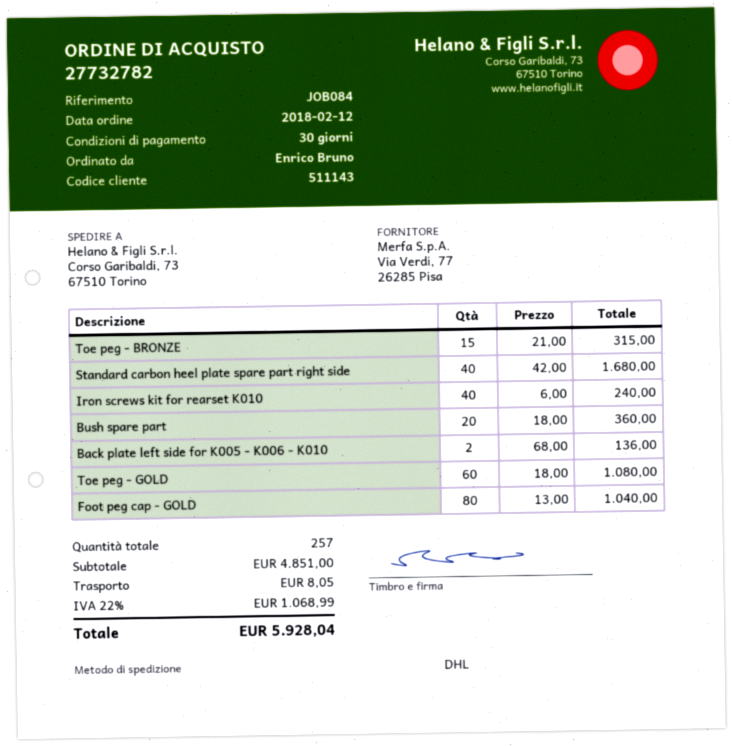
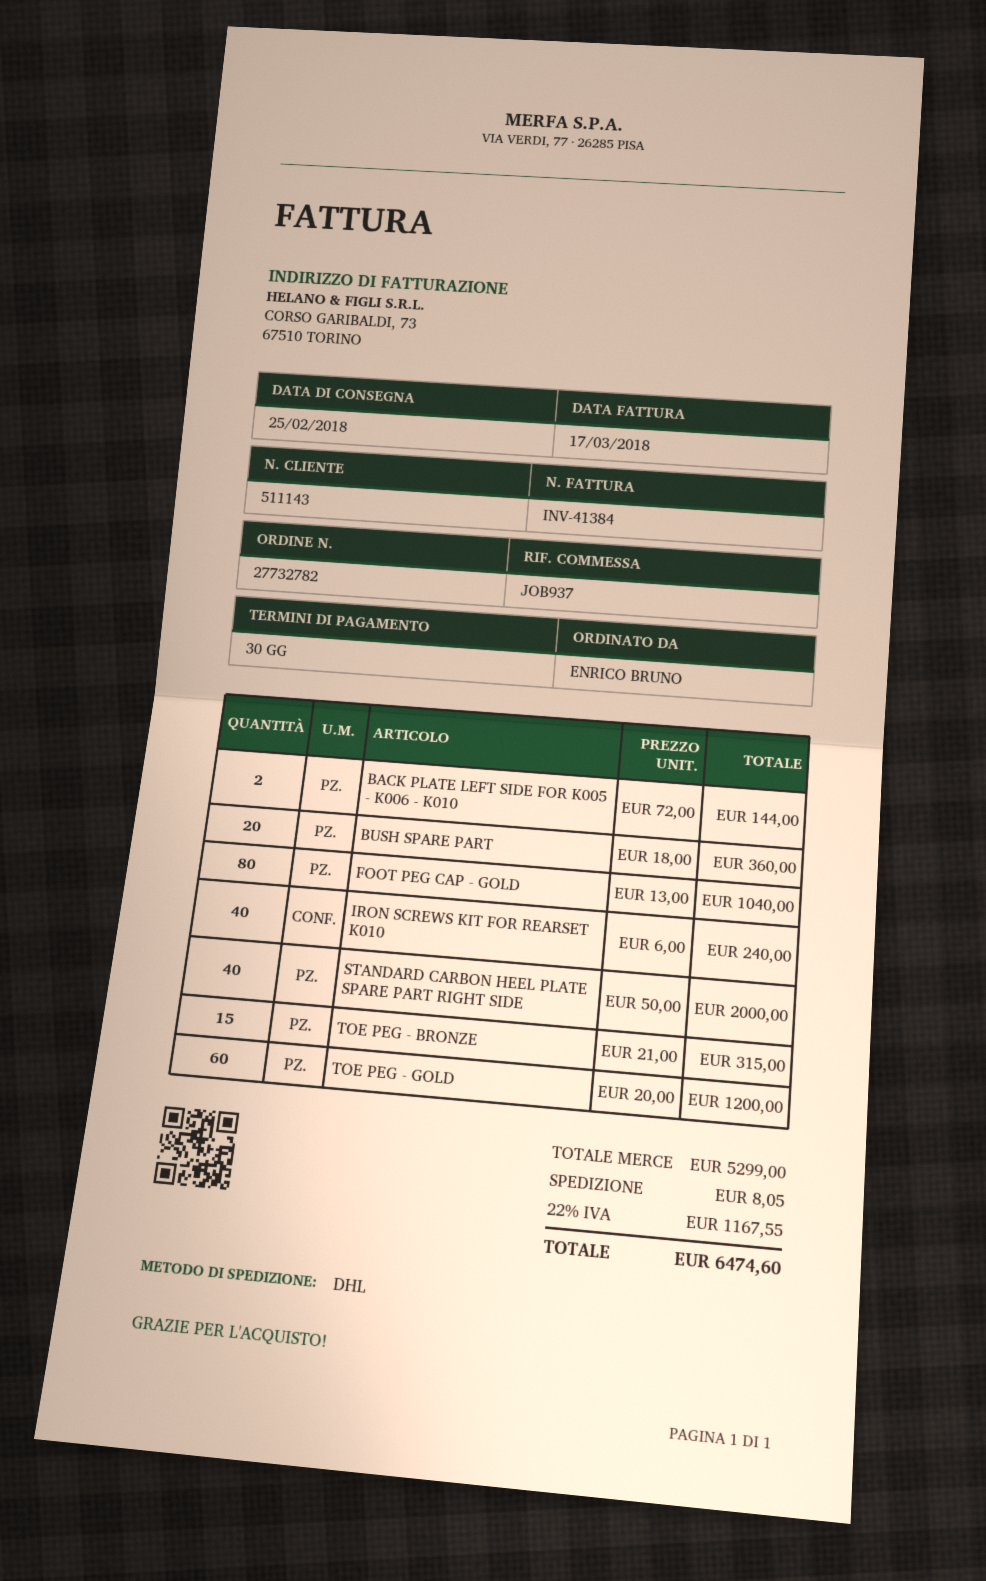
reference: JOB084 -> JOB937
Standard carbon heel plate spare part right side: 40 x 42.00 = 1680.00 -> 40 x 50.00 = 2000.00
Back plate left side for K005 - K006 - K010: 2 x 68.00 = 136.00 -> 2 x 72.00 = 144.00
Toe peg - GOLD: 60 x 18.00 = 1080.00 -> 60 x 20.00 = 1200.00
subtotal: 4851.00 -> 5299.00
tax: 22% = 1068.99 -> 22% = 1167.55
total: 5928.04 -> 6474.60

